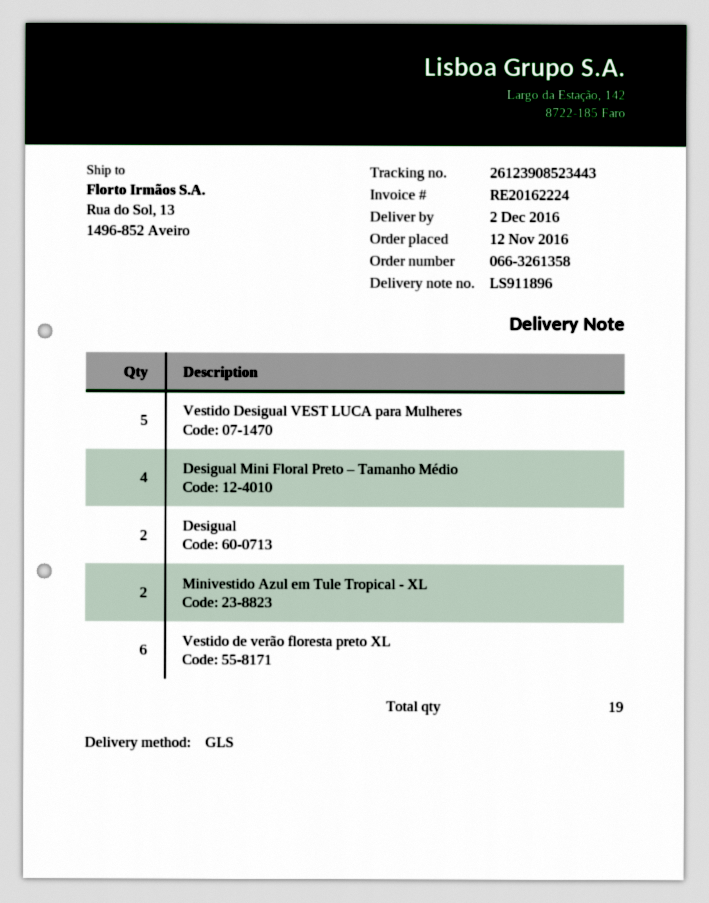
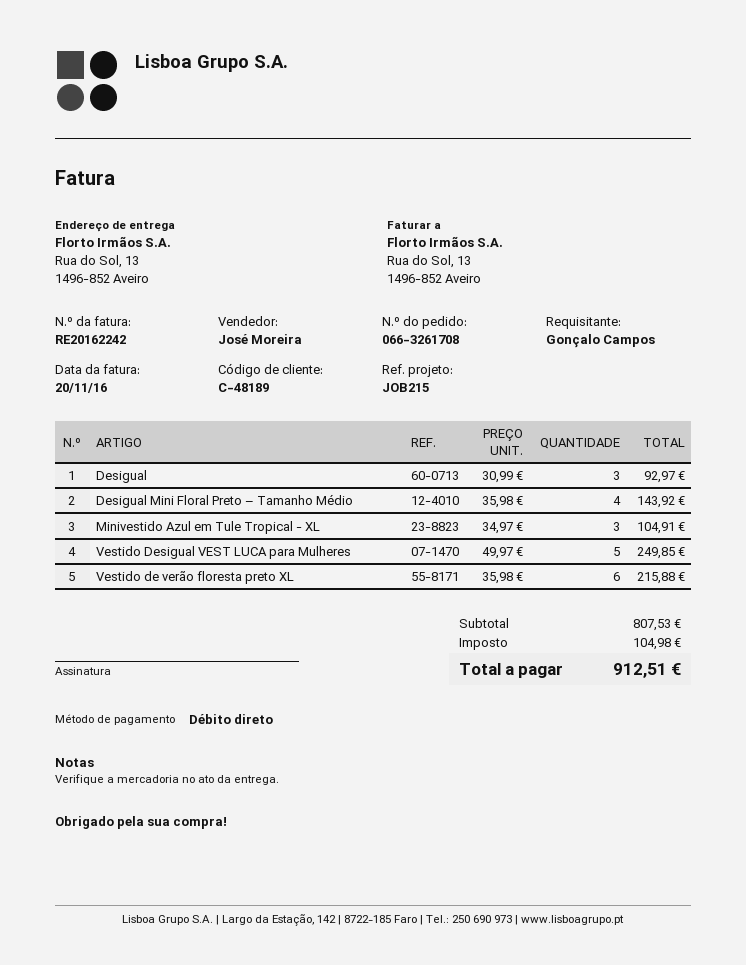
order number: 066-3261358 -> 066-3261708
invoice number: RE20162224 -> RE20162242
Desigual: 2 -> 3
Minivestido Azul em Tule Tropical - XL: 2 -> 3

